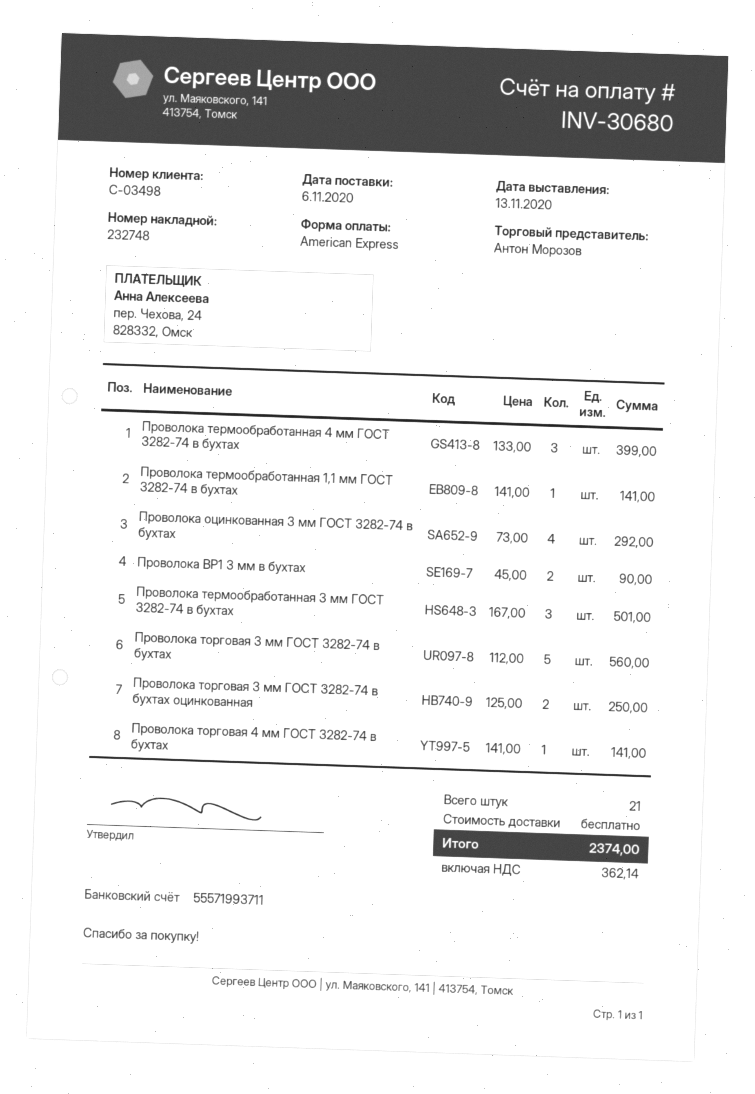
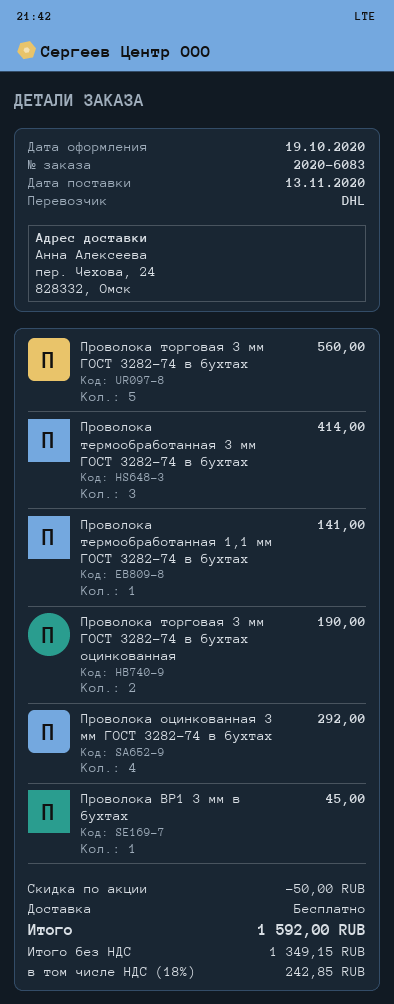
delivery date: 2020-11-06 -> 2020-11-13
Проволока термообработанная 4 мм ГОСТ 3282-74 в бухтах: 3 for 399.00 -> none
Проволока ВР1 3 мм в бухтах: 2 for 90.00 -> 1 for 45.00
Проволока термообработанная 3 мм ГОСТ 3282-74 в бухтах: 3 for 501.00 -> 3 for 414.00
Проволока торговая 3 мм ГОСТ 3282-74 в бухтах оцинкованная: 2 for 250.00 -> 2 for 190.00
Проволока торговая 4 мм ГОСТ 3282-74 в бухтах: 1 for 141.00 -> none
discount: none -> 50.00
tax: 362.14 -> 242.85
total: 2374.00 -> 1592.00

